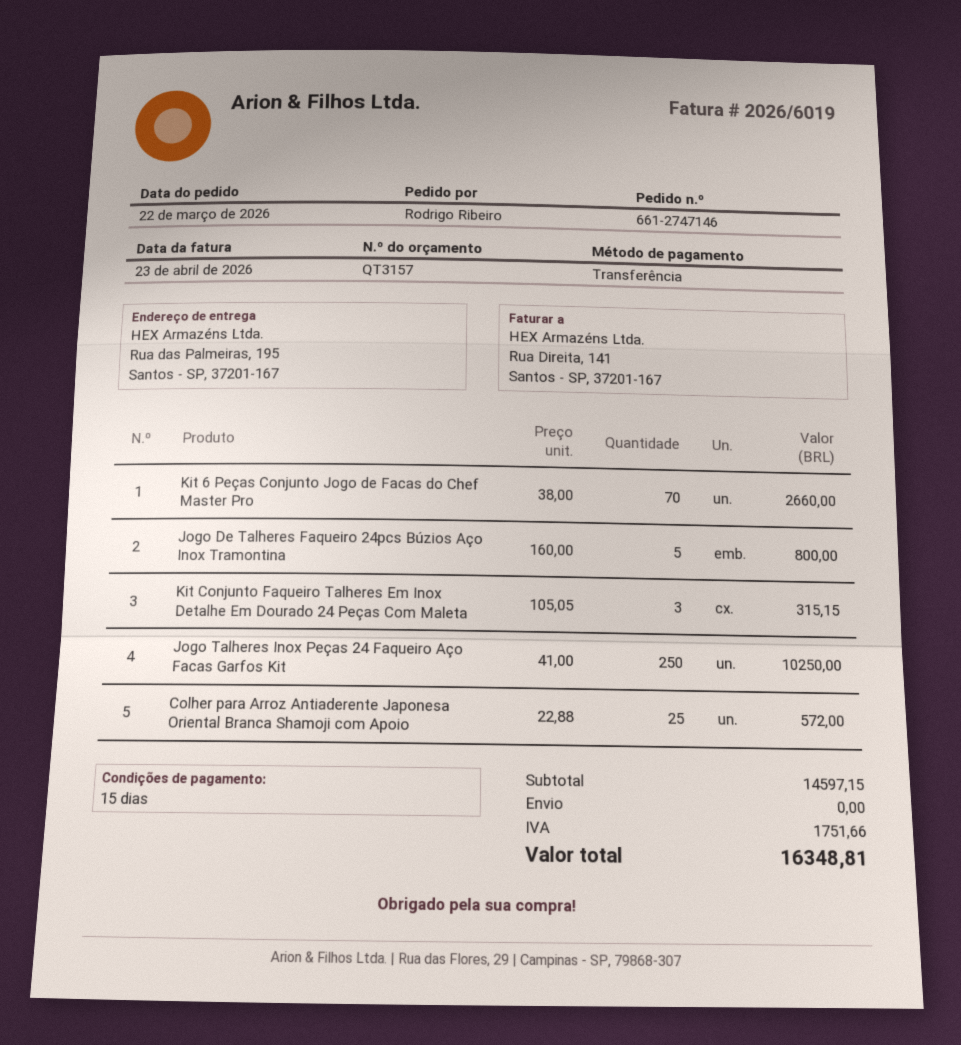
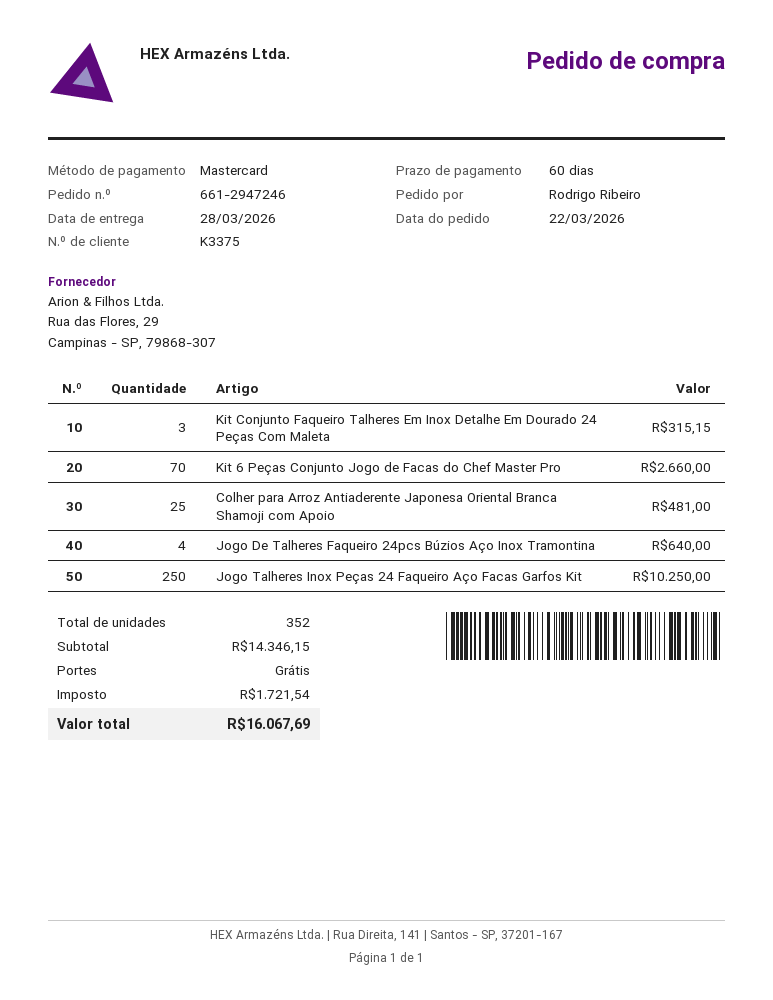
order number: 661-2747146 -> 661-2947246
payment terms: 15 days -> 60 days
payment method: bank transfer -> Mastercard
Jogo De Talheres Faqueiro 24pcs Búzios Aço Inox Tramontina: 5 for 800.00 -> 4 for 640.00
Colher para Arroz Antiaderente Japonesa Oriental Branca Shamoji com Apoio: 25 for 572.00 -> 25 for 481.00
subtotal: 14597.15 -> 14346.15
tax: 1751.66 -> 1721.54
total: 16348.81 -> 16067.69

